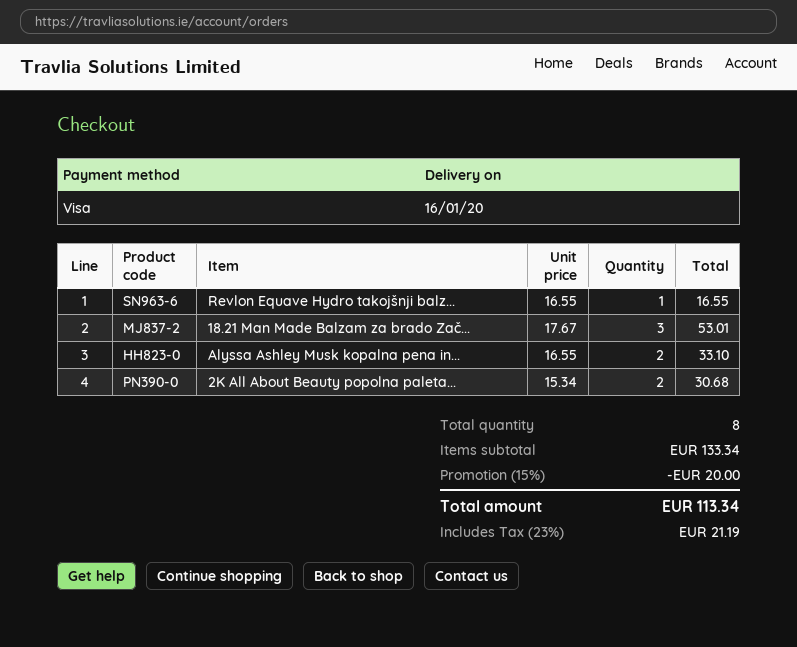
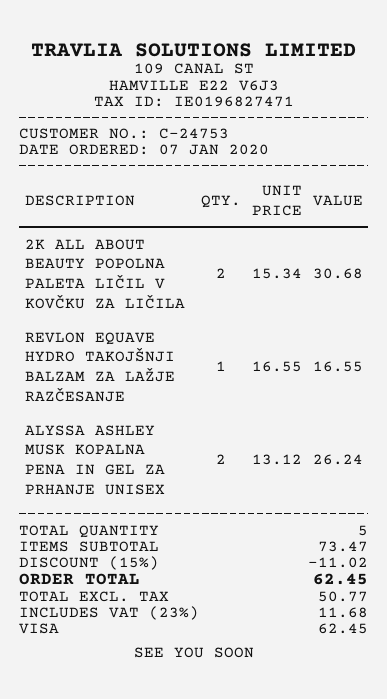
18.21 Man Made Balzam za brado Zač...: 3 x 17.67 = 53.01 -> none
Alyssa Ashley Musk kopalna pena in...: 2 x 16.55 = 33.10 -> 2 x 13.12 = 26.24
total quantity: 8 -> 5
subtotal: 133.34 -> 73.47
discount: 15% = 20.00 -> 15% = 11.02
tax: 23% = 21.19 -> 23% = 11.68
total: 113.34 -> 62.45

